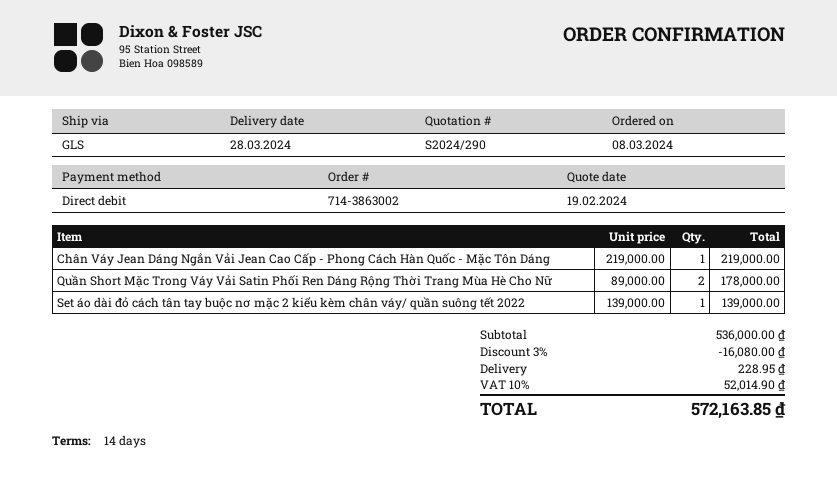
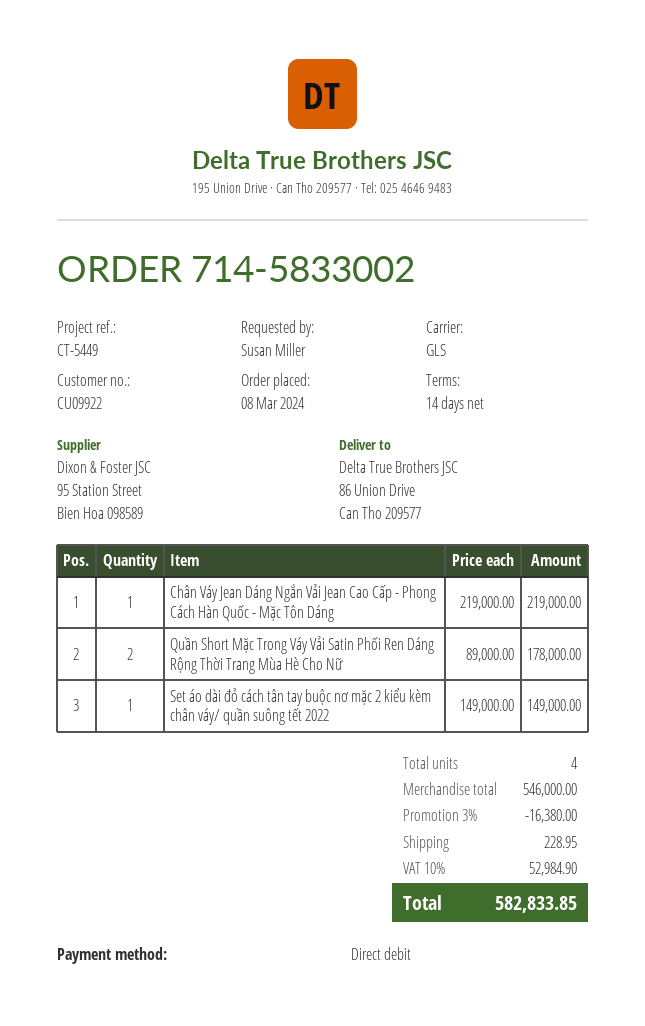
order number: 714-3863002 -> 714-5833002
Set áo dài đỏ cách tân tay buộc nơ mặc 2 kiểu kèm chân váy/ quần suông tết 2022: 1 x 139000.00 = 139000.00 -> 1 x 149000.00 = 149000.00
subtotal: 536000.00 -> 546000.00
discount: 3% = 16080.00 -> 3% = 16380.00
tax: 10% = 52014.90 -> 10% = 52984.90
total: 572163.85 -> 582833.85

